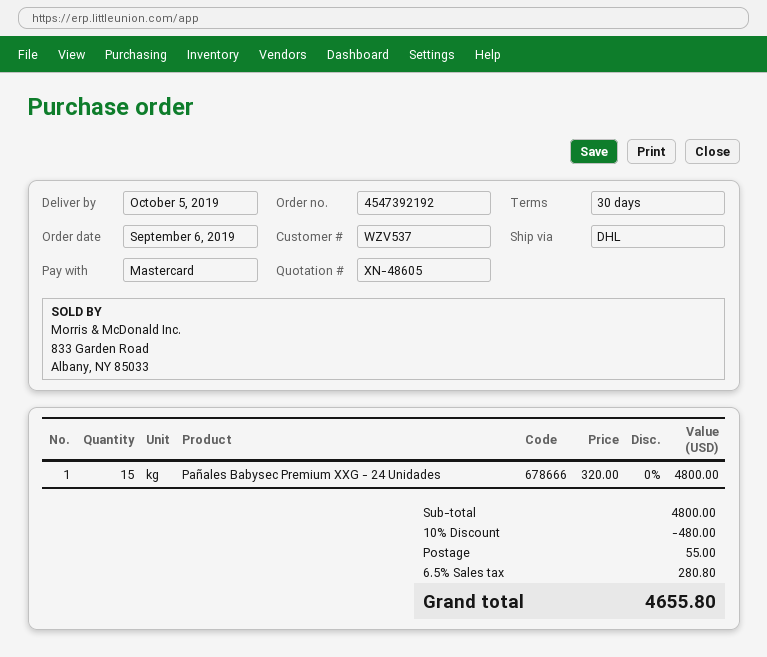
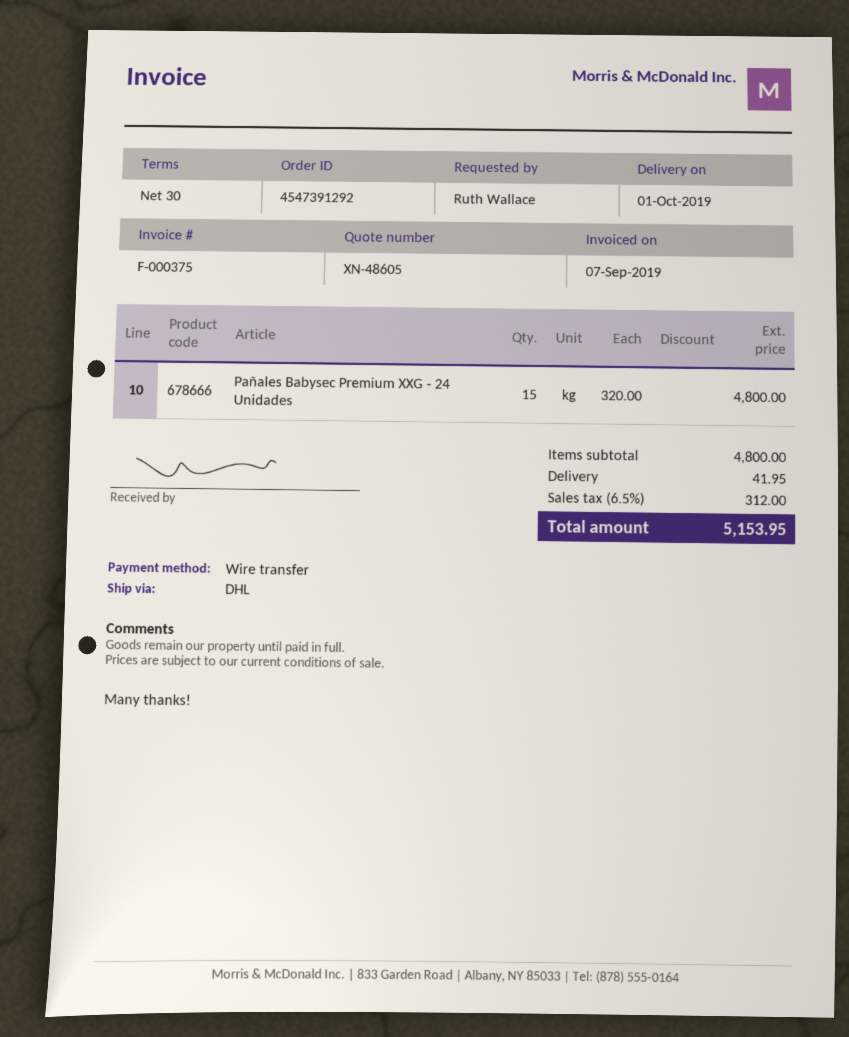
order number: 4547392192 -> 4547391292
delivery date: 2019-10-05 -> 2019-10-01
payment method: Mastercard -> bank transfer
discount: 10% = 480.00 -> none
shipping: 55.00 -> 41.95
tax: 6.5% = 280.80 -> 6.5% = 312.00
total: 4655.80 -> 5153.95

